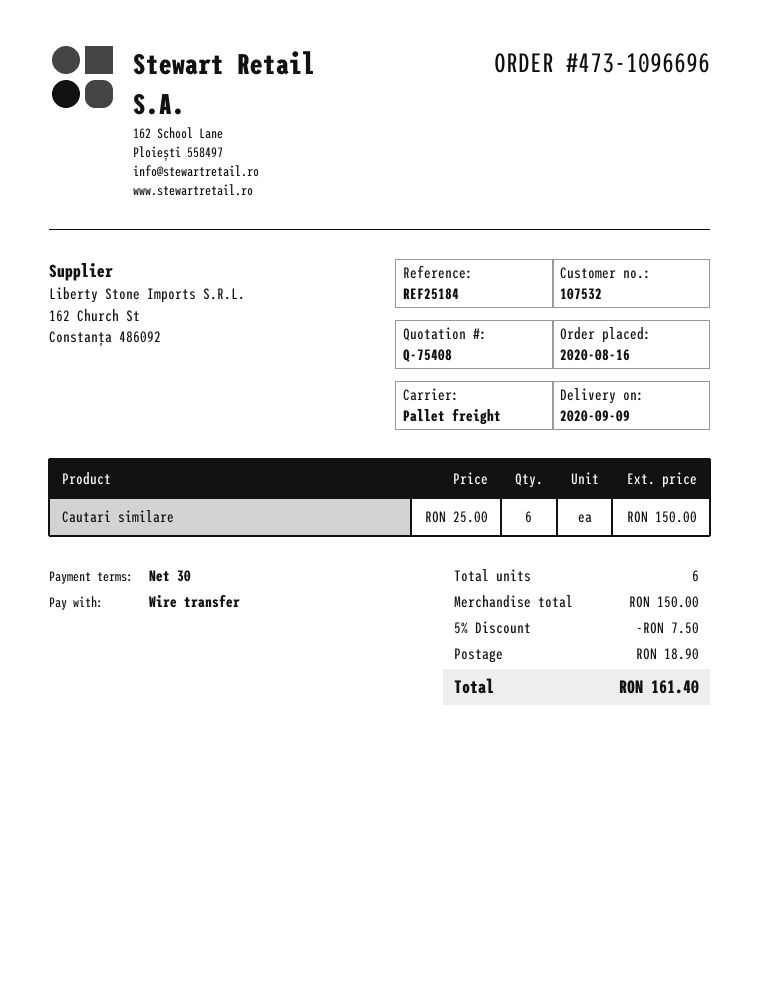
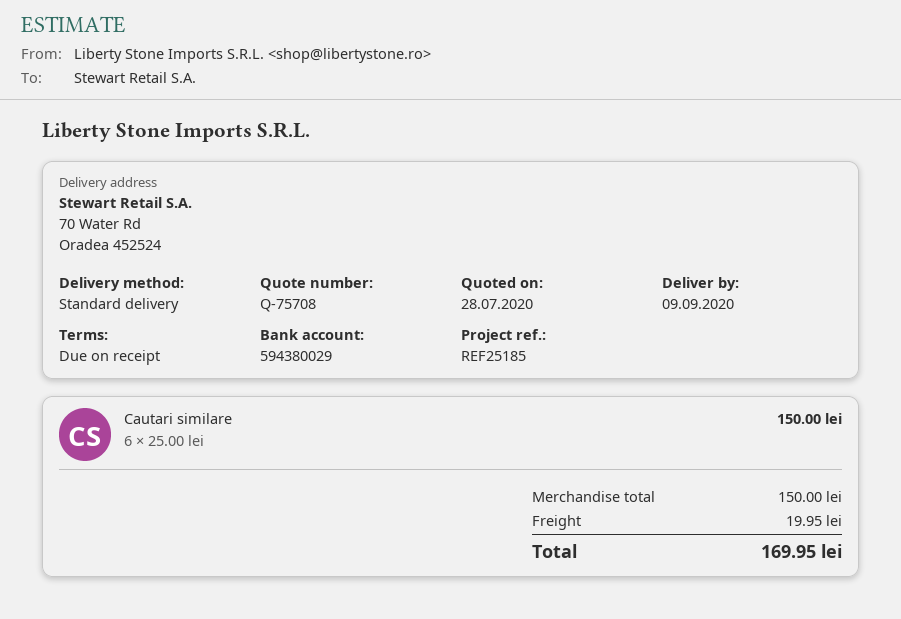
quote number: Q-75408 -> Q-75708
payment terms: 30 days -> on receipt
reference: REF25184 -> REF25185
shipping method: pallet freight -> standard
discount: 5% = 7.50 -> none
shipping: 18.90 -> 19.95
total: 161.40 -> 169.95

